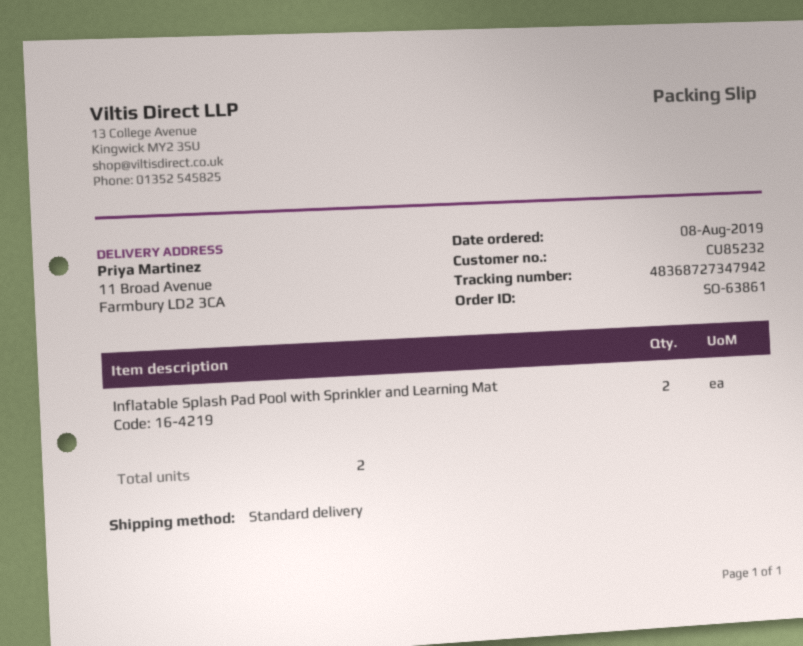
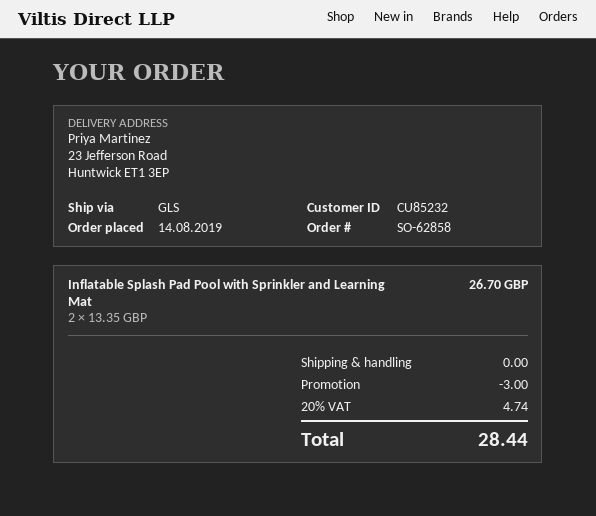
order number: SO-63861 -> SO-62858
order date: 2019-08-08 -> 2019-08-14
shipping method: standard -> GLS
ship to: 11 Broad Avenue, Farmbury LD2 3CA -> 23 Jefferson Road, Huntwick ET1 3EP

